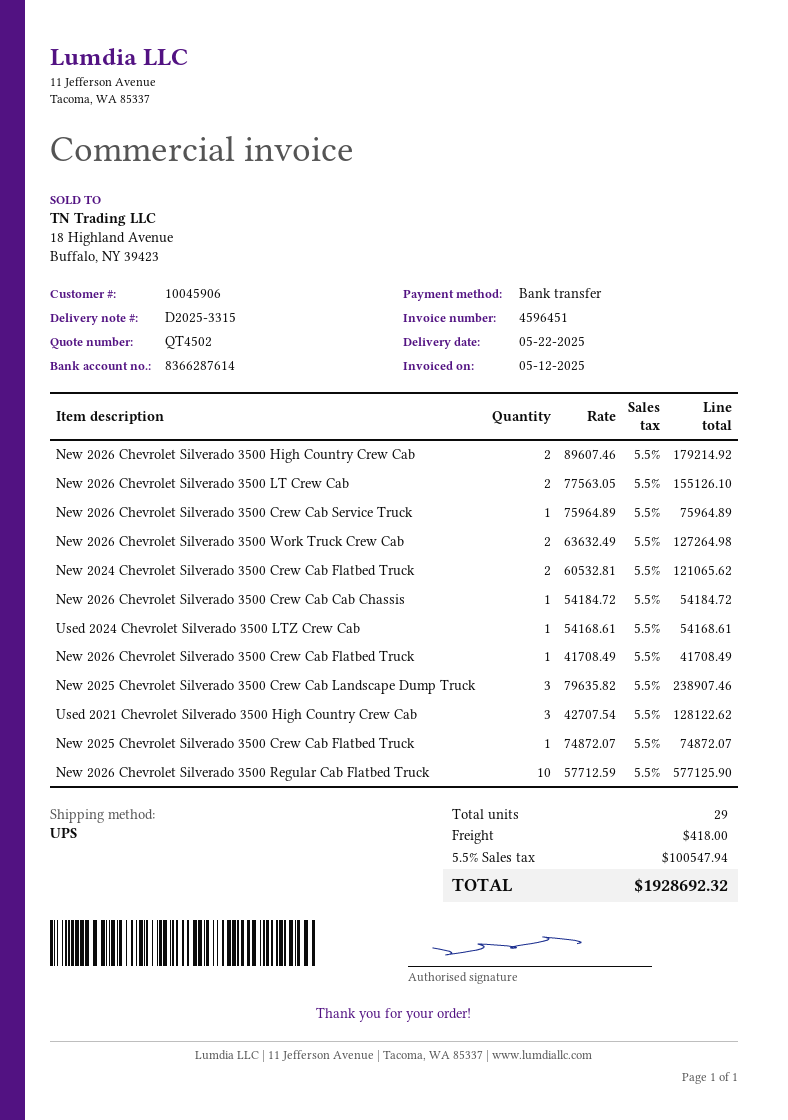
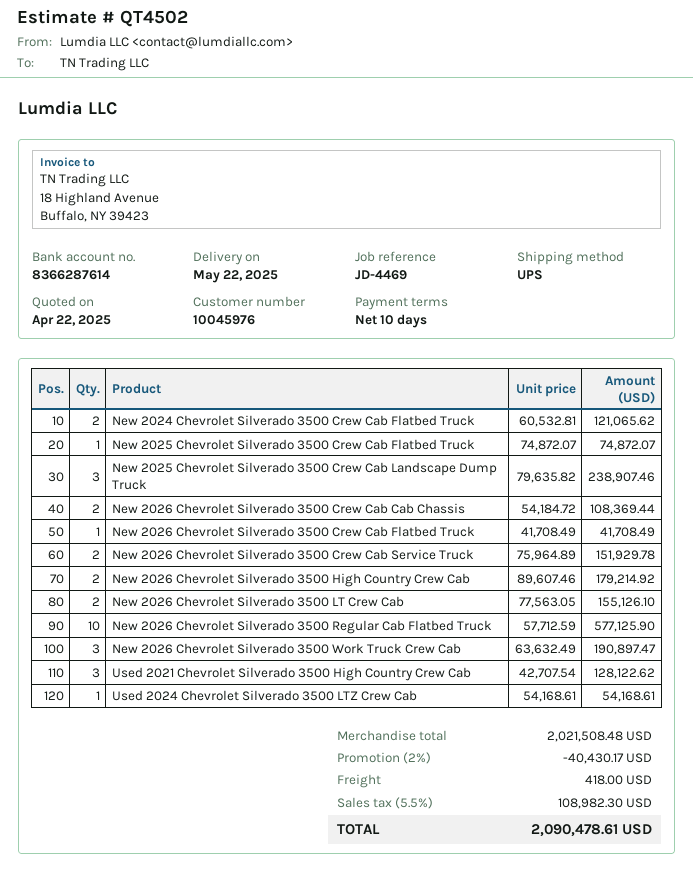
customer number: 10045906 -> 10045976
New 2026 Chevrolet Silverado 3500 Crew Cab Service Truck: 1 x 75964.89 = 75964.89 -> 2 x 75964.89 = 151929.78
New 2026 Chevrolet Silverado 3500 Work Truck Crew Cab: 2 x 63632.49 = 127264.98 -> 3 x 63632.49 = 190897.47
New 2026 Chevrolet Silverado 3500 Crew Cab Cab Chassis: 1 x 54184.72 = 54184.72 -> 2 x 54184.72 = 108369.44
discount: none -> 2% = 40430.17
tax: 5.5% = 100547.94 -> 5.5% = 108982.30
total: 1928692.32 -> 2090478.61

